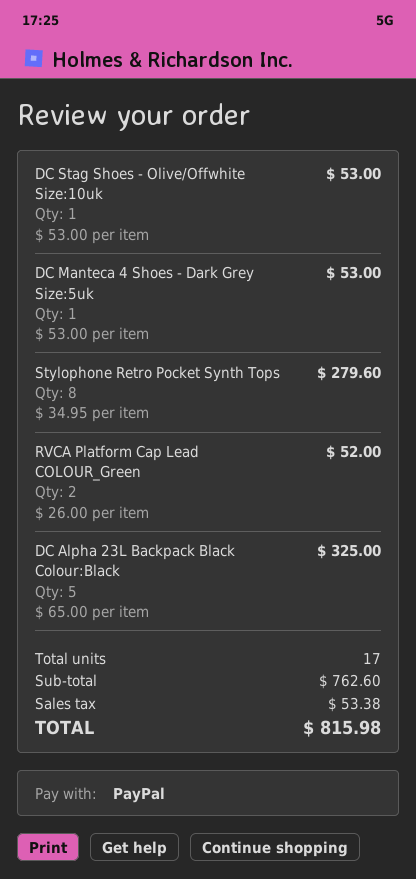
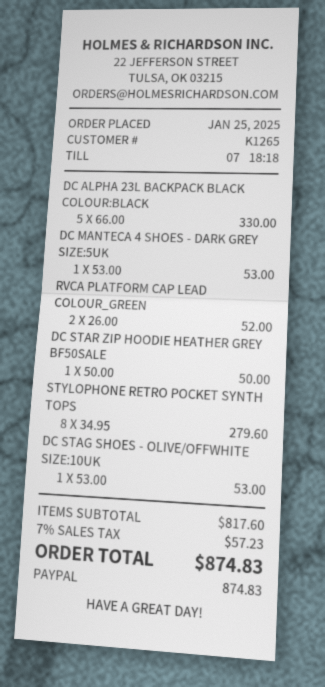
DC Alpha 23L Backpack Black Colour:Black: 5 x 65.00 = 325.00 -> 5 x 66.00 = 330.00
DC STAR ZIP HOODIE HEATHER GREY BF50SALE: none -> 1 x 50.00 = 50.00
subtotal: 762.60 -> 817.60
tax: 53.38 -> 57.23
total: 815.98 -> 874.83

